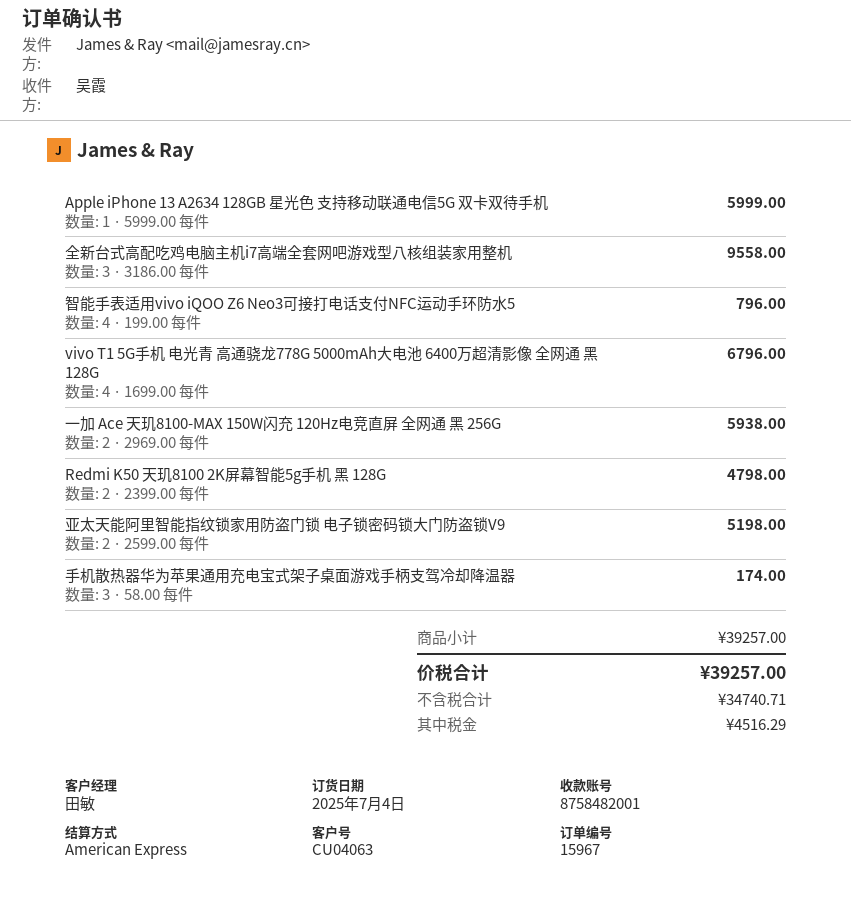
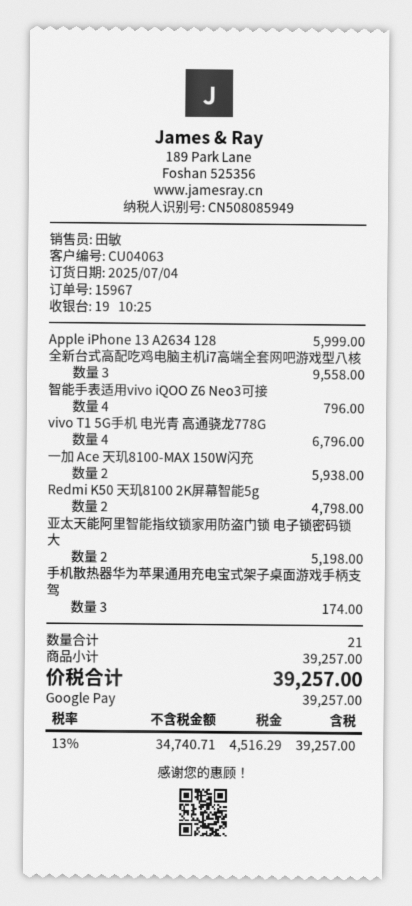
payment method: American Express -> Google Pay

